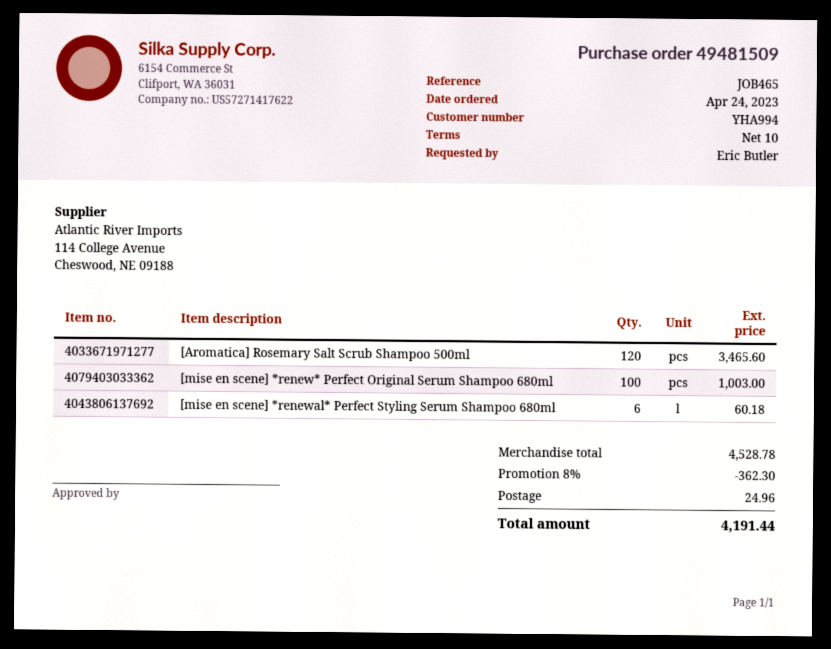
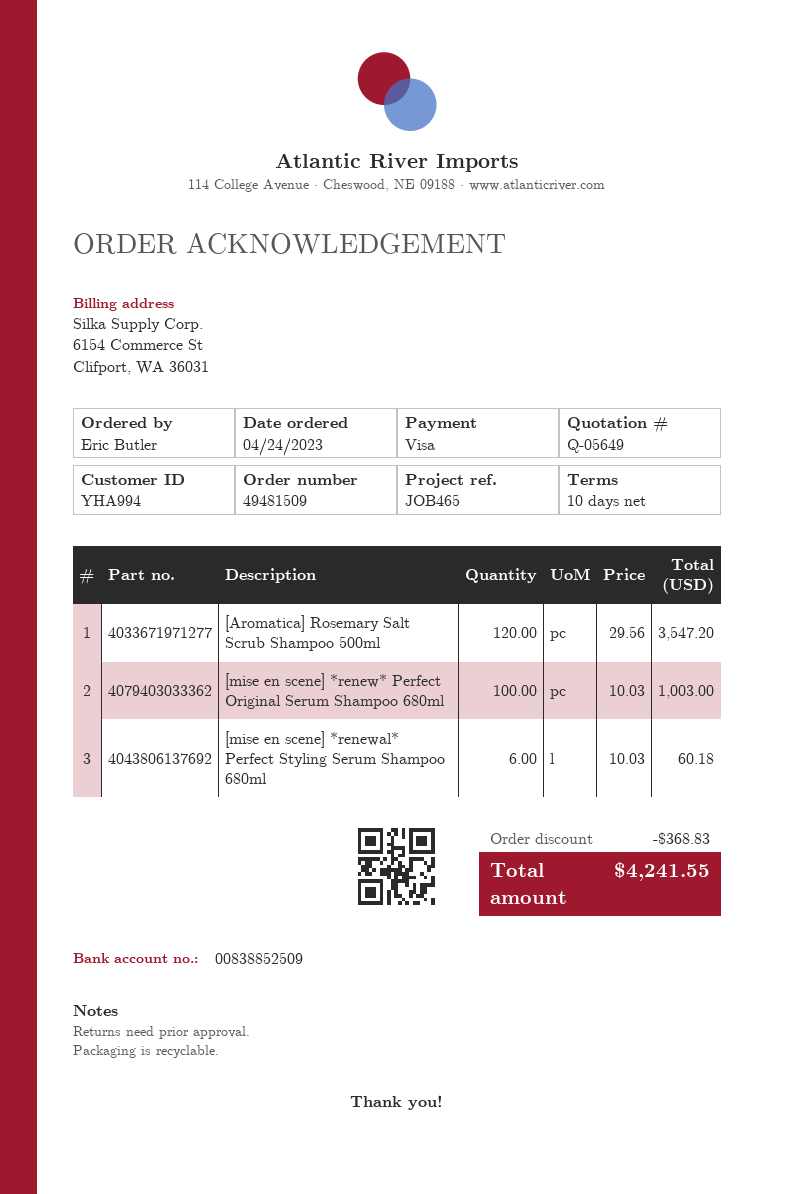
[Aromatica] Rosemary Salt Scrub Shampoo 500ml: 120 for 3465.60 -> 120 for 3547.20
discount: 362.30 -> 368.83
shipping: 24.96 -> none
total: 4191.44 -> 4241.55

